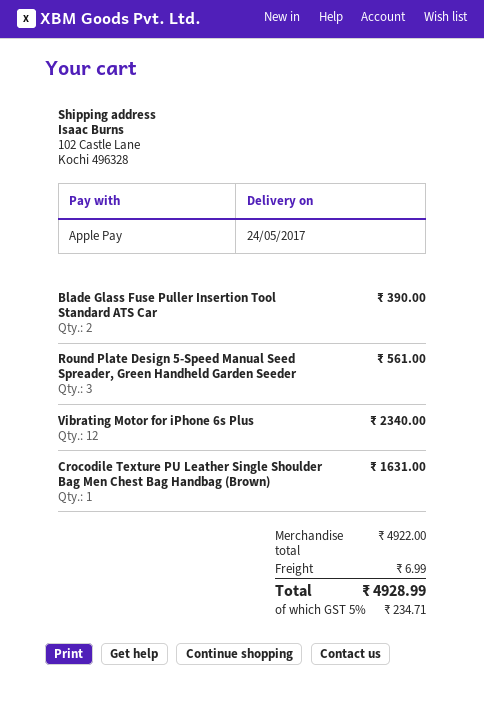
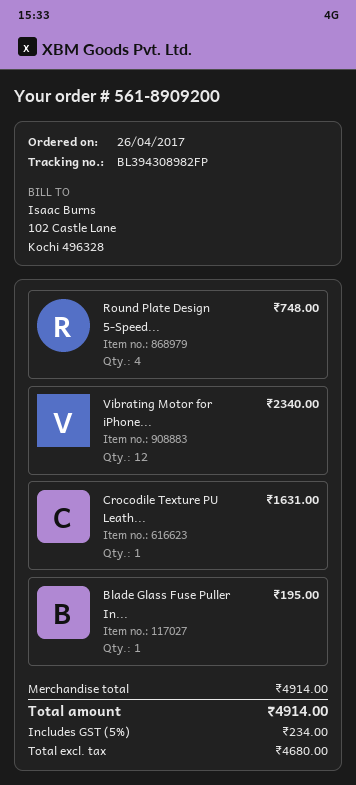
Blade Glass Fuse Puller Insertion Tool Standard ATS Car: 2 for 390.00 -> 1 for 195.00
Round Plate Design 5-Speed Manual Seed Spreader, Green Handheld Garden Seeder: 3 for 561.00 -> 4 for 748.00
subtotal: 4922.00 -> 4914.00
shipping: 6.99 -> none
tax: 5% = 234.71 -> 5% = 234.00
total: 4928.99 -> 4914.00

